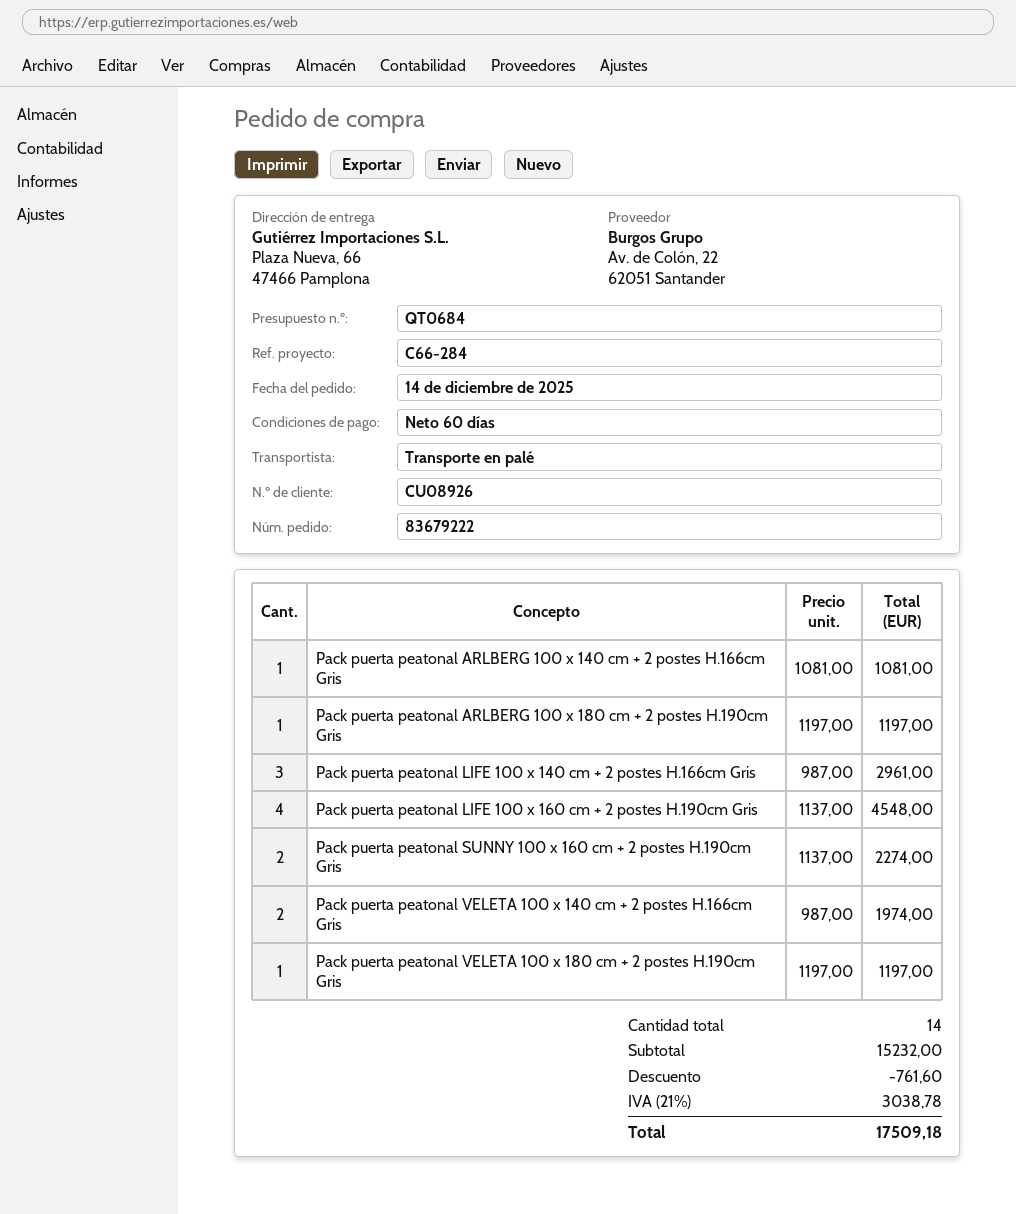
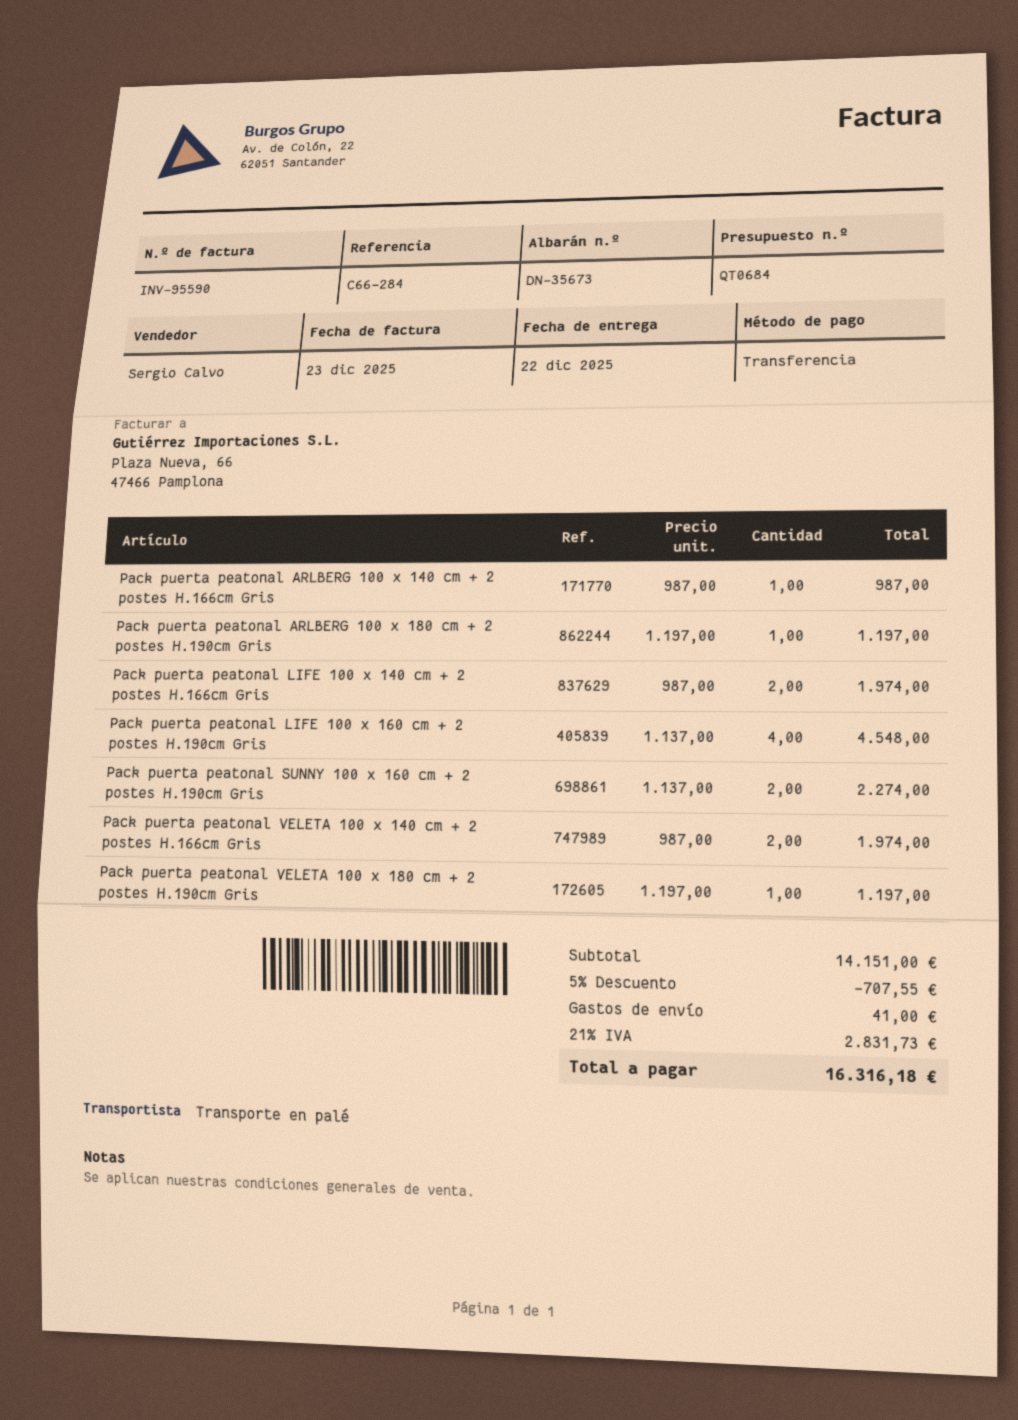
Pack puerta peatonal ARLBERG 100 x 140 cm + 2 postes H.166cm Gris: 1 x 1081.00 = 1081.00 -> 1 x 987.00 = 987.00
Pack puerta peatonal LIFE 100 x 140 cm + 2 postes H.166cm Gris: 3 x 987.00 = 2961.00 -> 2 x 987.00 = 1974.00
subtotal: 15232.00 -> 14151.00
discount: 761.60 -> 707.55
shipping: none -> 41.00
tax: 21% = 3038.78 -> 21% = 2831.73
total: 17509.18 -> 16316.18

